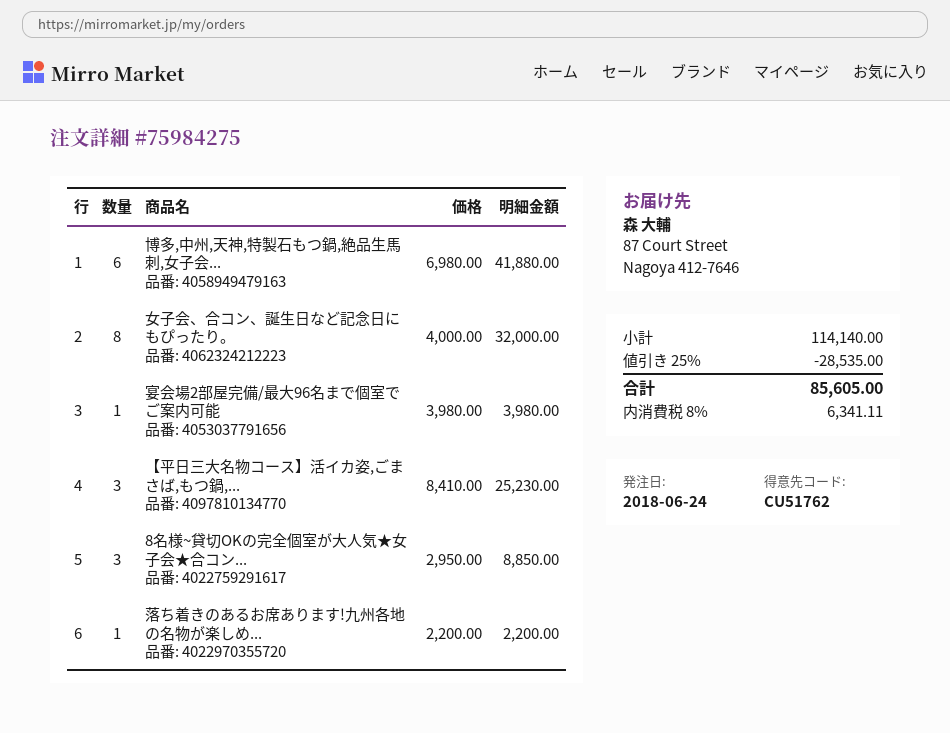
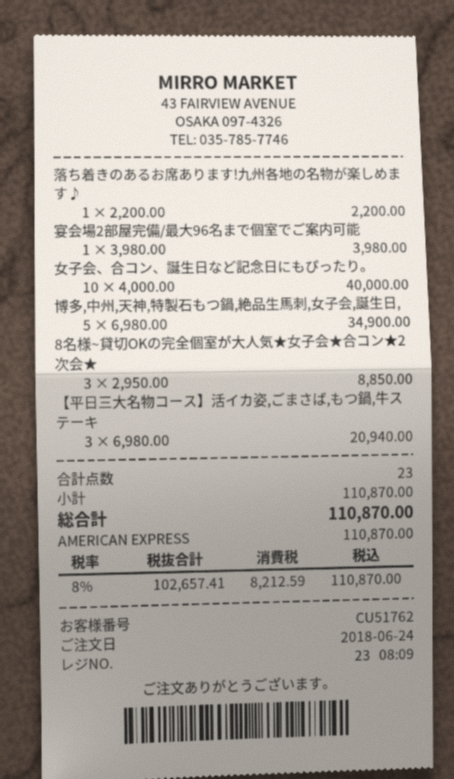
博多,中州,天神,特製石もつ鍋,絶品生馬刺,女子会...: 6 x 6980.00 = 41880.00 -> 5 x 6980.00 = 34900.00
女子会、合コン、誕生日など記念日にもぴったり。: 8 x 4000.00 = 32000.00 -> 10 x 4000.00 = 40000.00
【平日三大名物コース】活イカ姿,ごまさば,もつ鍋,...: 3 x 8410.00 = 25230.00 -> 3 x 6980.00 = 20940.00
subtotal: 114140.00 -> 110870.00
discount: 25% = 28535.00 -> none
tax: 8% = 6341.11 -> 8% = 8212.59
total: 85605.00 -> 110870.00

